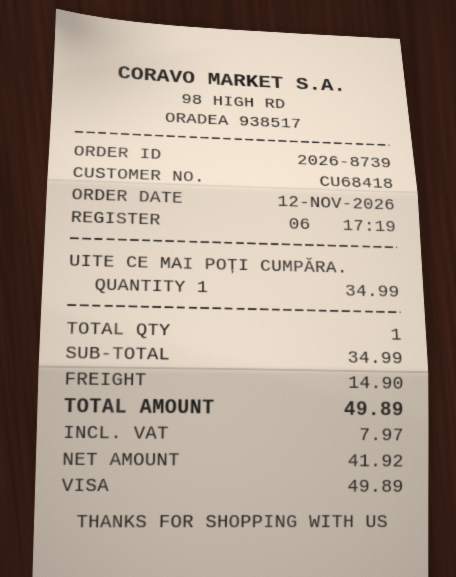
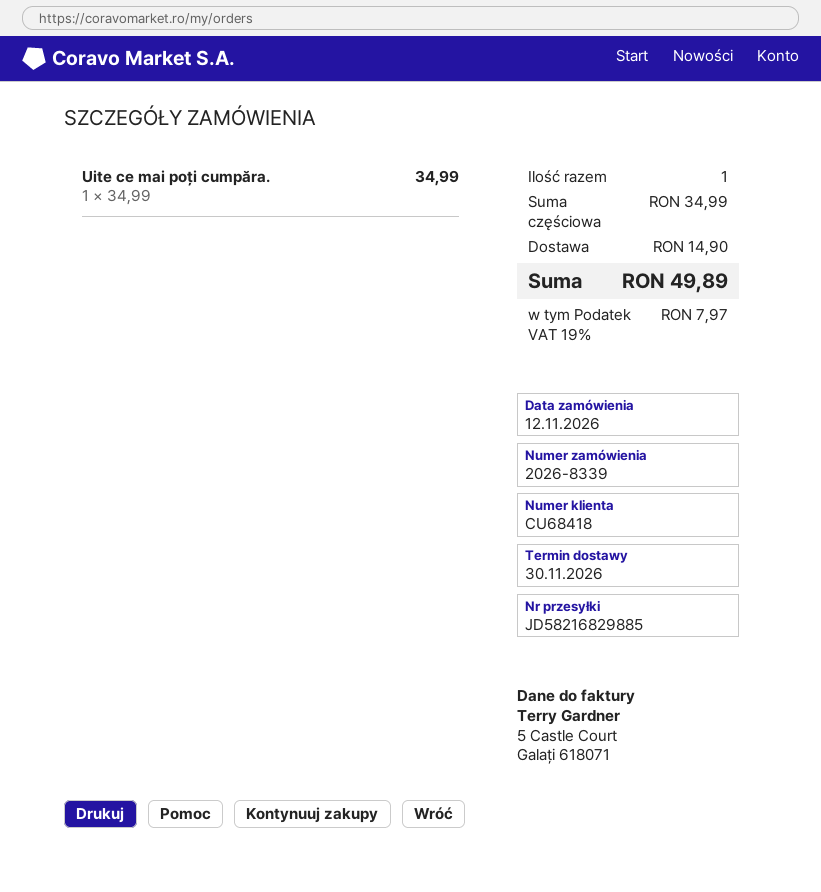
order number: 2026-8739 -> 2026-8339

